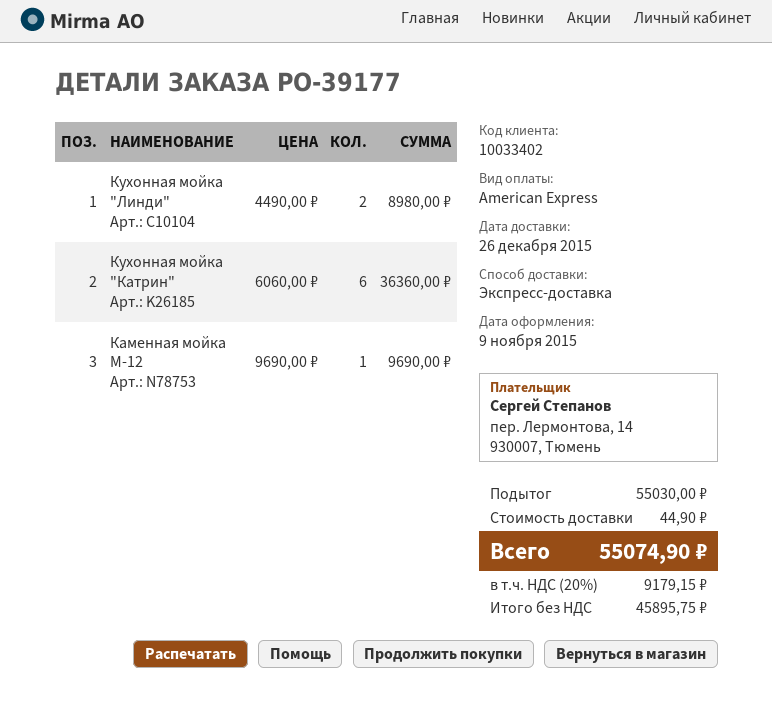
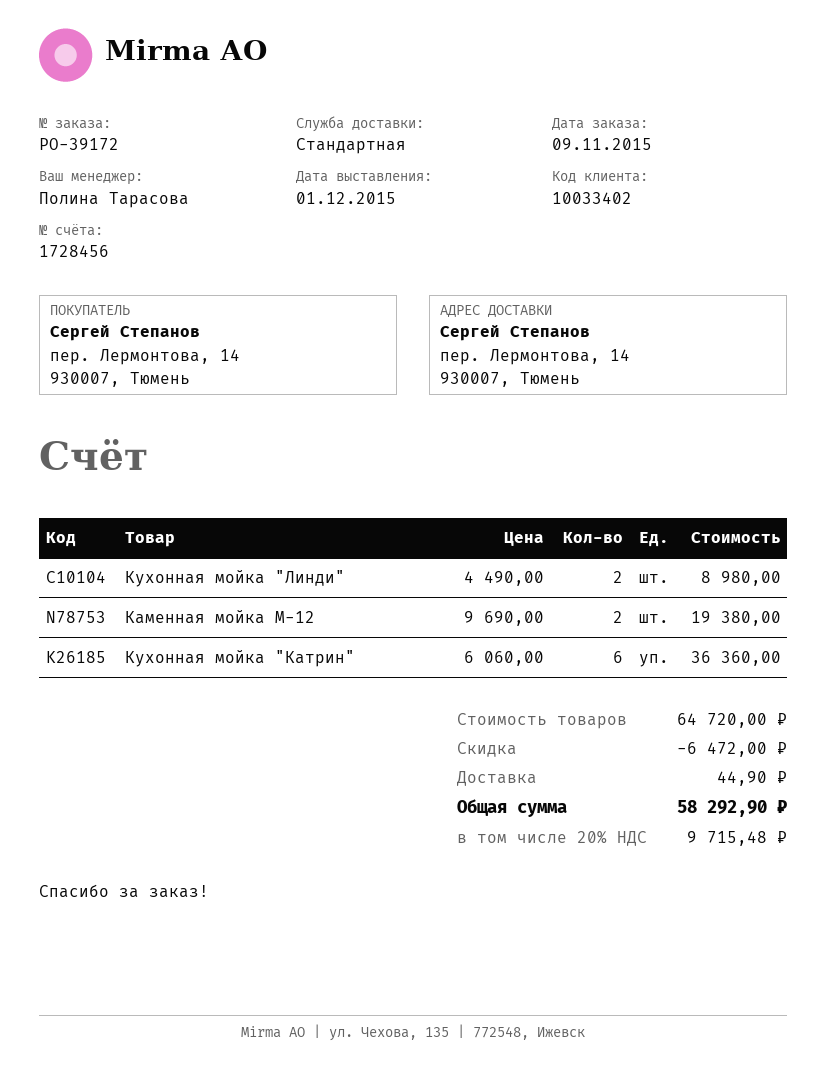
order number: PO-39177 -> PO-39172
shipping method: express -> standard
Каменная мойка М-12: 1 x 9690.00 = 9690.00 -> 2 x 9690.00 = 19380.00
subtotal: 55030.00 -> 64720.00
discount: none -> 6472.00
tax: 20% = 9179.15 -> 20% = 9715.48
total: 55074.90 -> 58292.90

